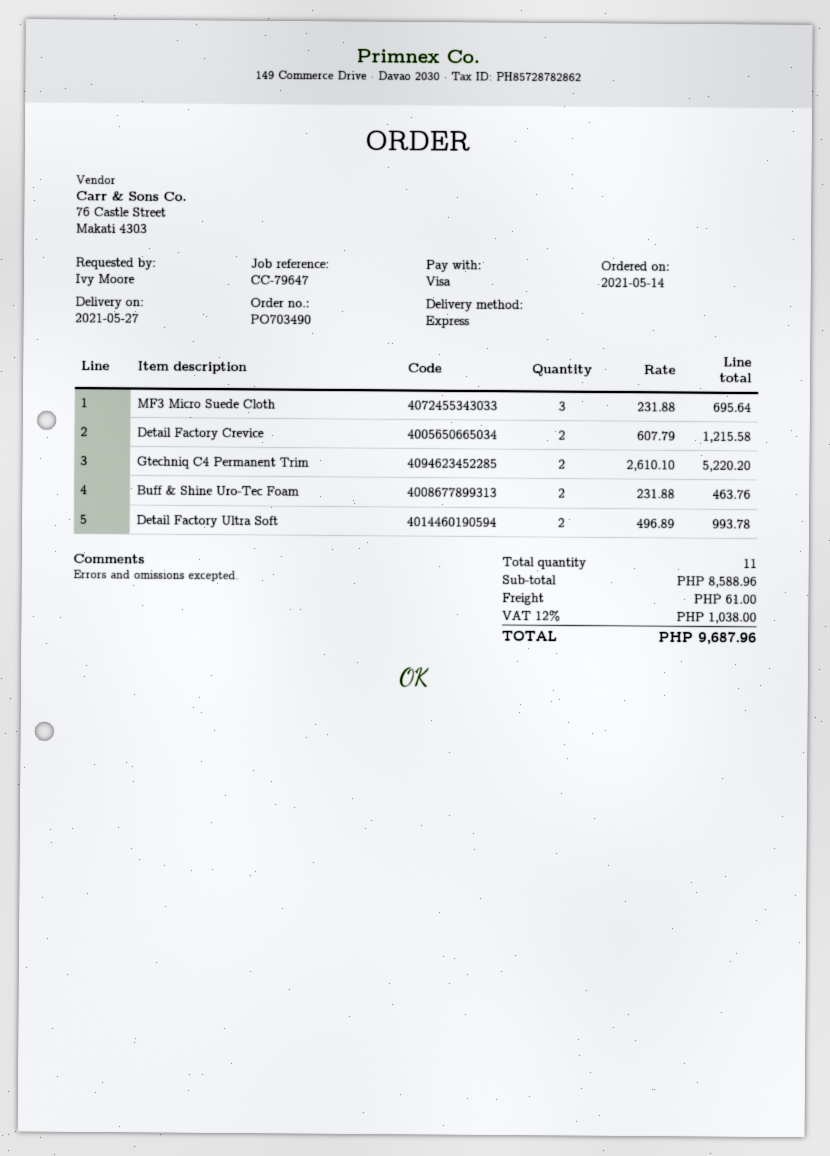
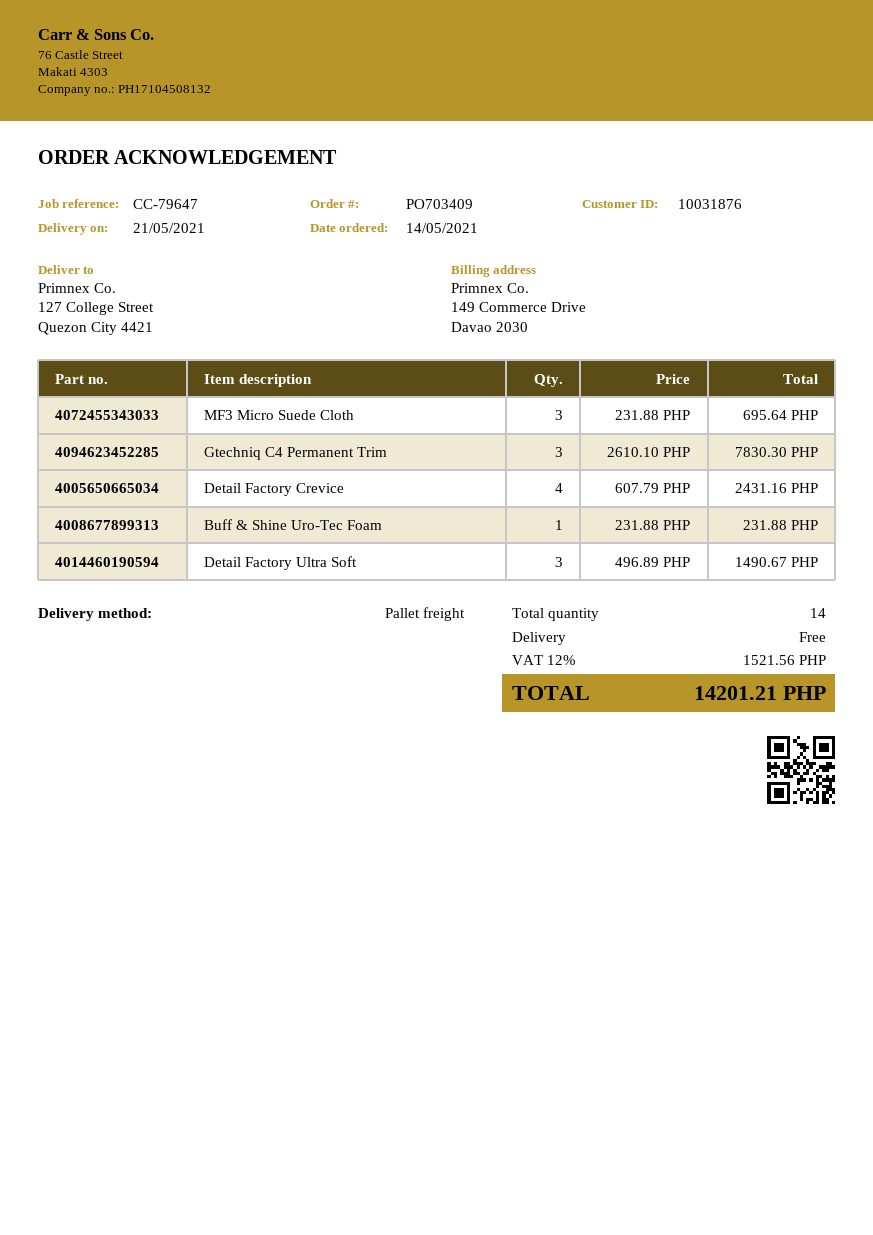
order number: PO703490 -> PO703409
delivery date: 2021-05-27 -> 2021-05-21
shipping method: express -> pallet freight
Detail Factory Crevice: 2 x 607.79 = 1215.58 -> 4 x 607.79 = 2431.16
Gtechniq C4 Permanent Trim: 2 x 2610.10 = 5220.20 -> 3 x 2610.10 = 7830.30
Buff & Shine Uro-Tec Foam: 2 x 231.88 = 463.76 -> 1 x 231.88 = 231.88
Detail Factory Ultra Soft: 2 x 496.89 = 993.78 -> 3 x 496.89 = 1490.67
total quantity: 11 -> 14
shipping: 61.00 -> 0.00
tax: 12% = 1038.00 -> 12% = 1521.56
total: 9687.96 -> 14201.21

